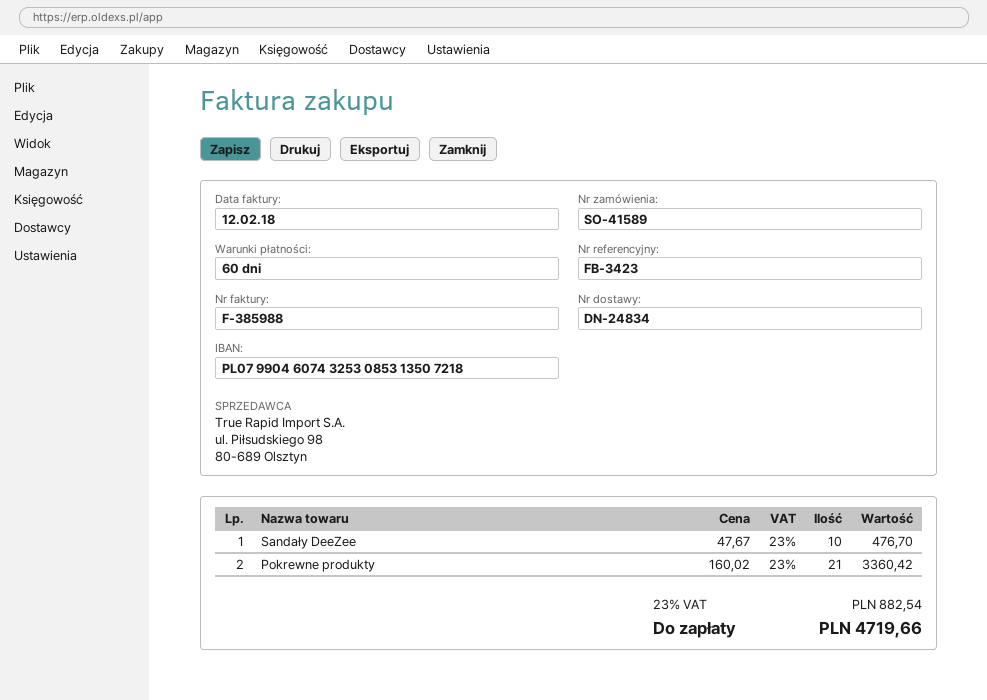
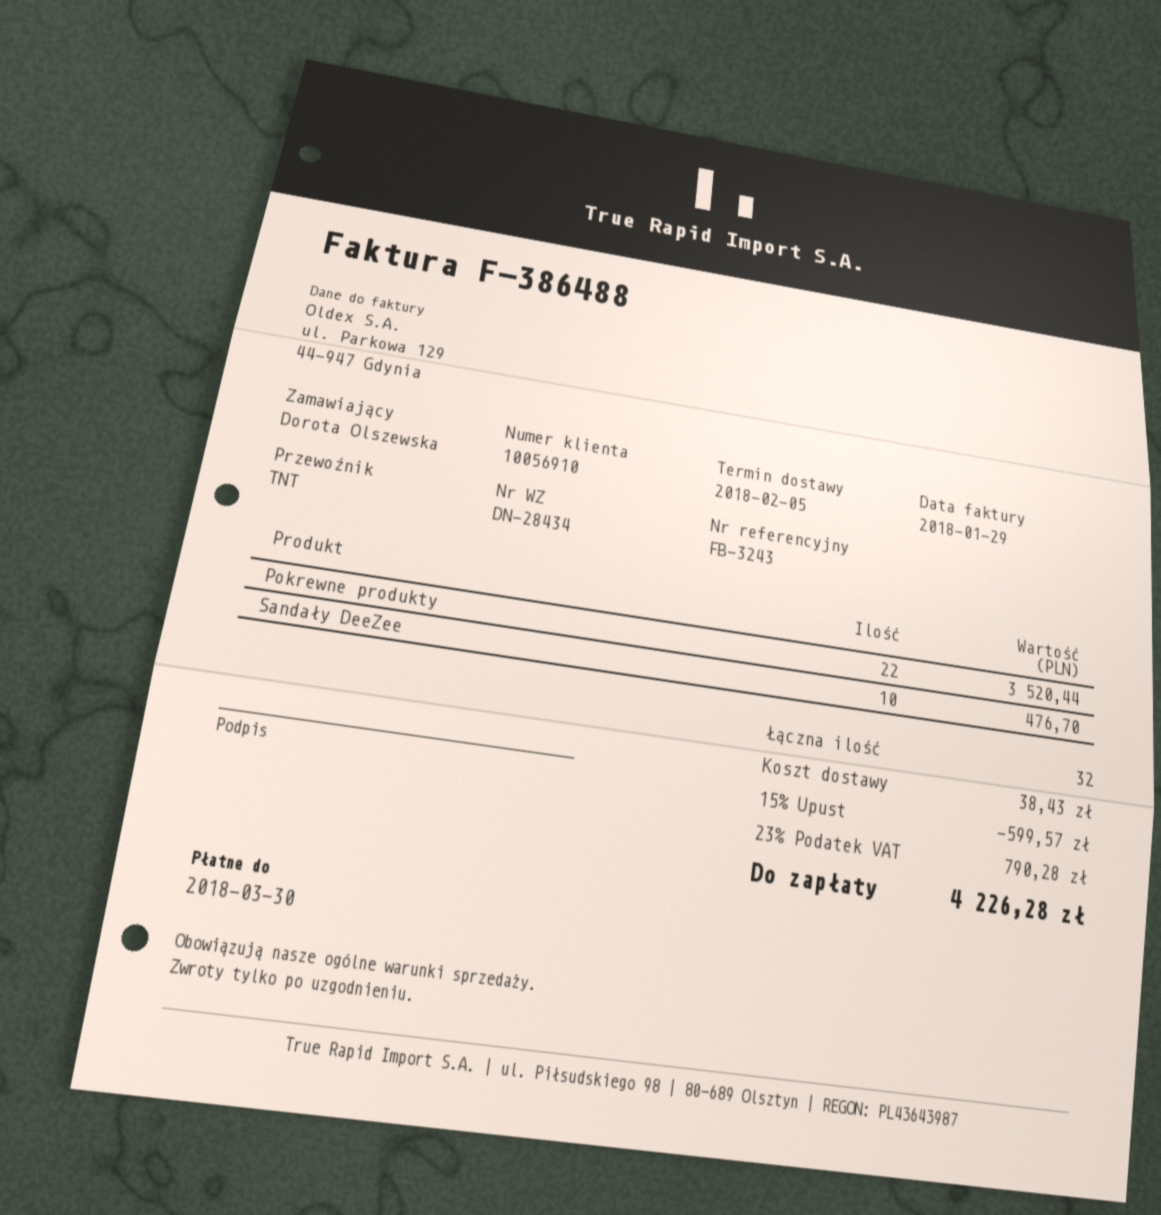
delivery note number: DN-24834 -> DN-28434
invoice number: F-385988 -> F-386488
invoice date: 2018-02-12 -> 2018-01-29
reference: FB-3423 -> FB-3243
Pokrewne produkty: 21 for 3360.42 -> 22 for 3520.44
discount: none -> 15% = 599.57
shipping: none -> 38.43
tax: 23% = 882.54 -> 23% = 790.28
total: 4719.66 -> 4226.28

